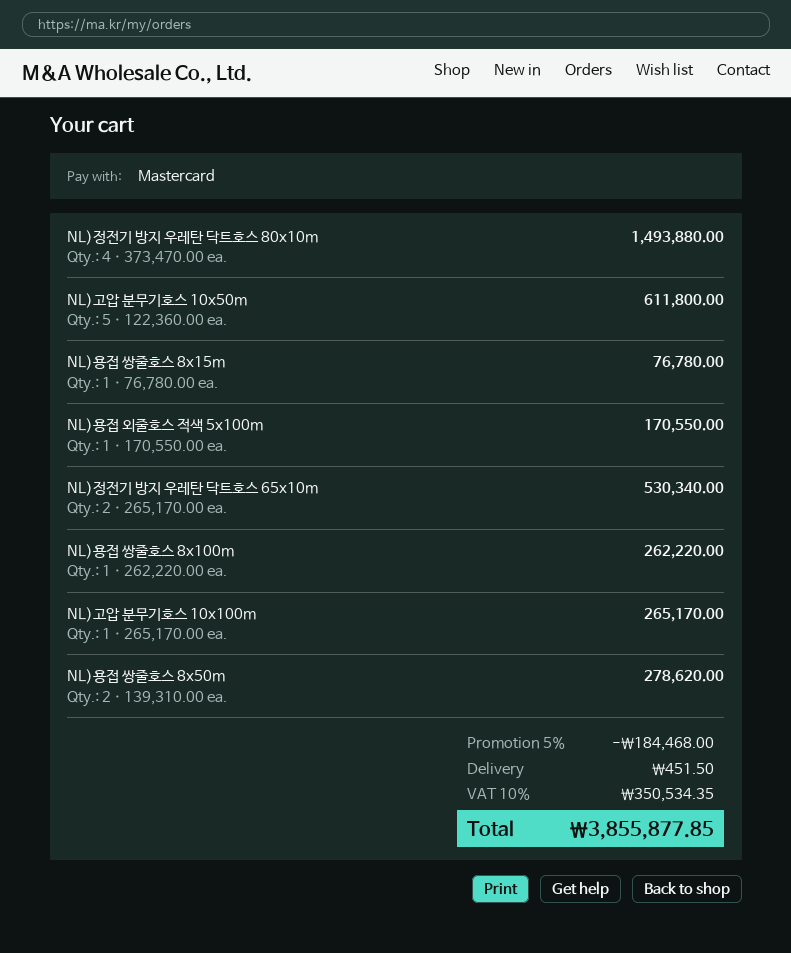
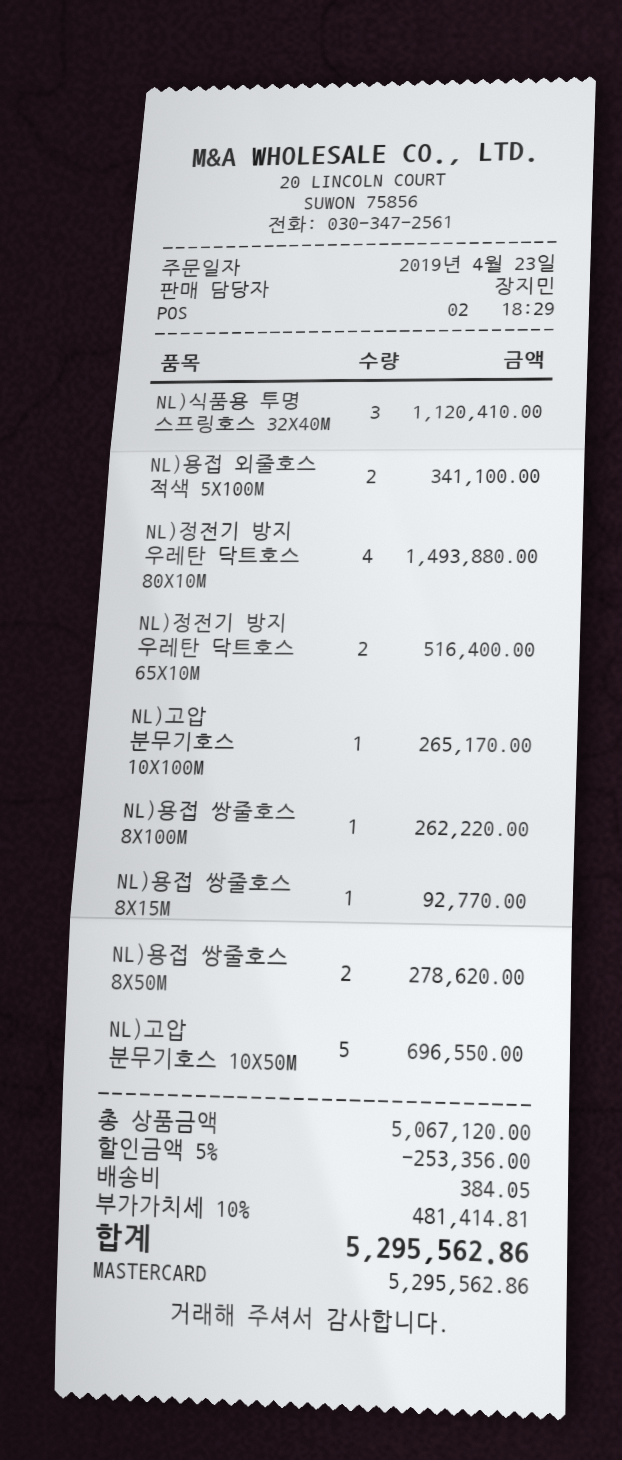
NL)고압 분무기호스 10x50m: 5 for 611800.00 -> 5 for 696550.00
NL)용접 쌍줄호스 8x15m: 1 for 76780.00 -> 1 for 92770.00
NL)용접 외줄호스 적색 5x100m: 1 for 170550.00 -> 2 for 341100.00
NL)정전기 방지 우레탄 닥트호스 65x10m: 2 for 530340.00 -> 2 for 516400.00
NL)식품용 투명 스프링호스 32X40M: none -> 3 for 1120410.00
discount: 5% = 184468.00 -> 5% = 253356.00
shipping: 451.50 -> 384.05
tax: 10% = 350534.35 -> 10% = 481414.81
total: 3855877.85 -> 5295562.86

